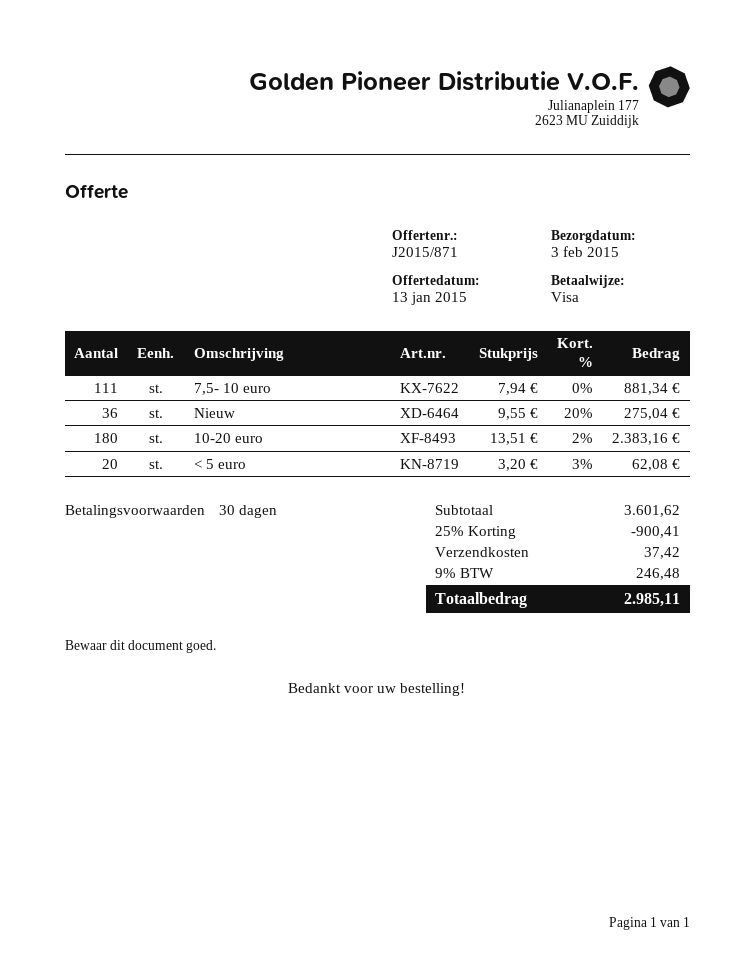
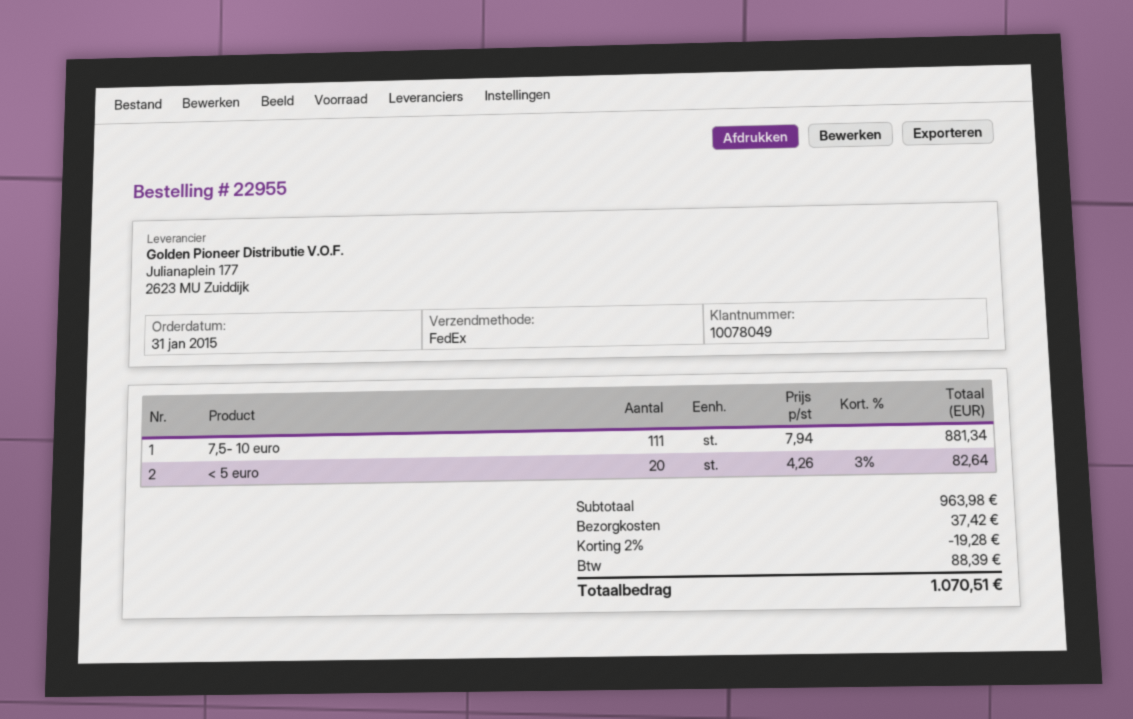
Nieuw: 36 x 9.55 - 20% = 275.04 -> none
10-20 euro: 180 x 13.51 - 2% = 2383.16 -> none
< 5 euro: 20 x 3.20 - 3% = 62.08 -> 20 x 4.26 - 3% = 82.64
subtotal: 3601.62 -> 963.98
discount: 25% = 900.41 -> 2% = 19.28
tax: 246.48 -> 88.39
total: 2985.11 -> 1070.51

